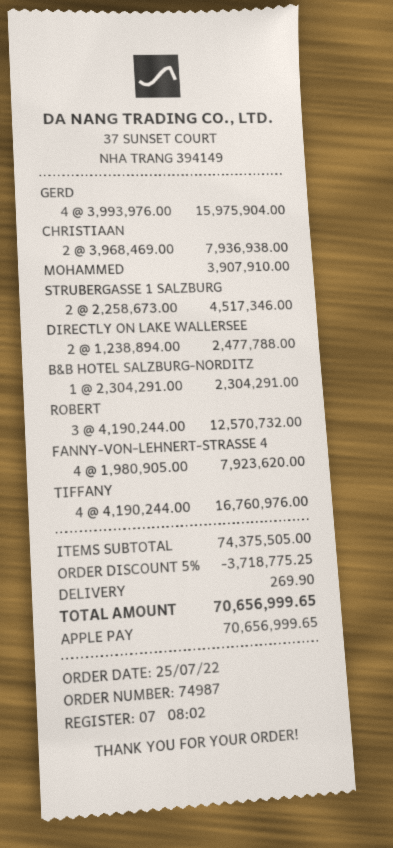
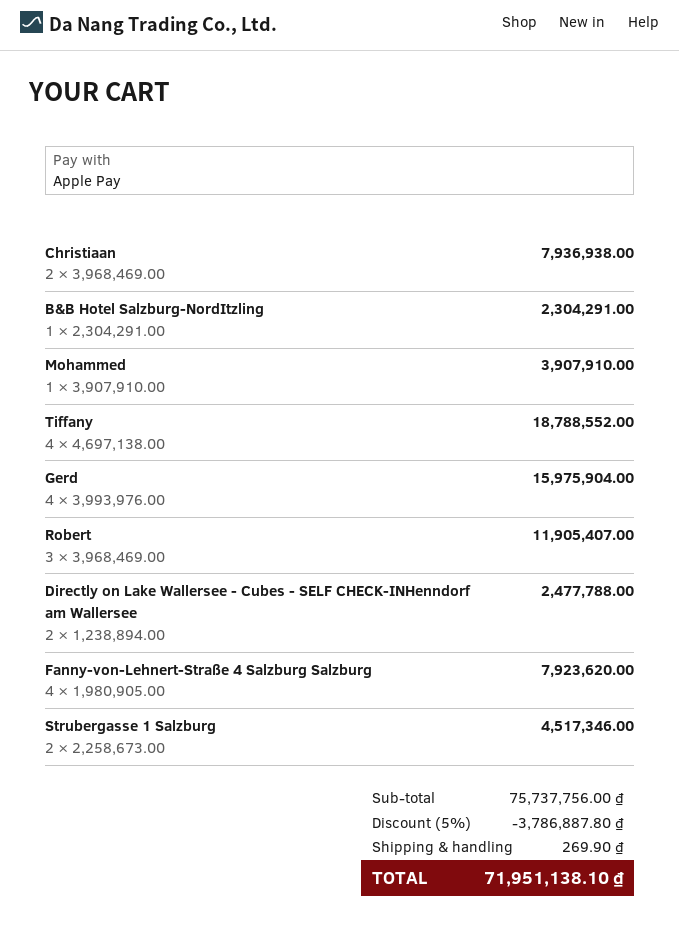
ROBERT: 3 x 4190244.00 = 12570732.00 -> 3 x 3968469.00 = 11905407.00
TIFFANY: 4 x 4190244.00 = 16760976.00 -> 4 x 4697138.00 = 18788552.00
subtotal: 74375505.00 -> 75737756.00
discount: 5% = 3718775.25 -> 5% = 3786887.80
total: 70656999.65 -> 71951138.10

